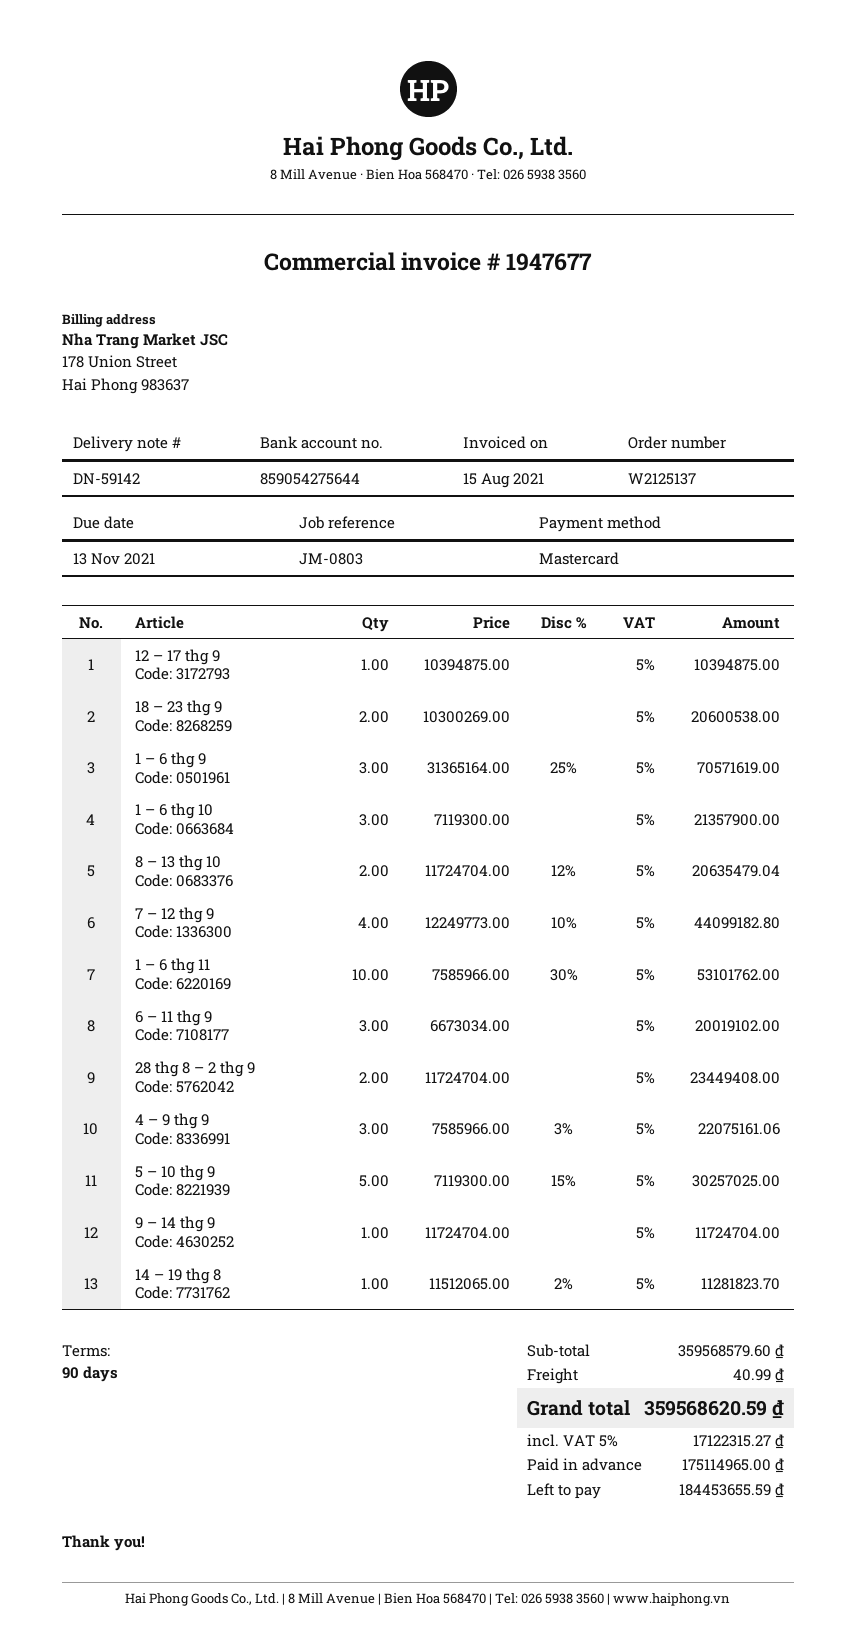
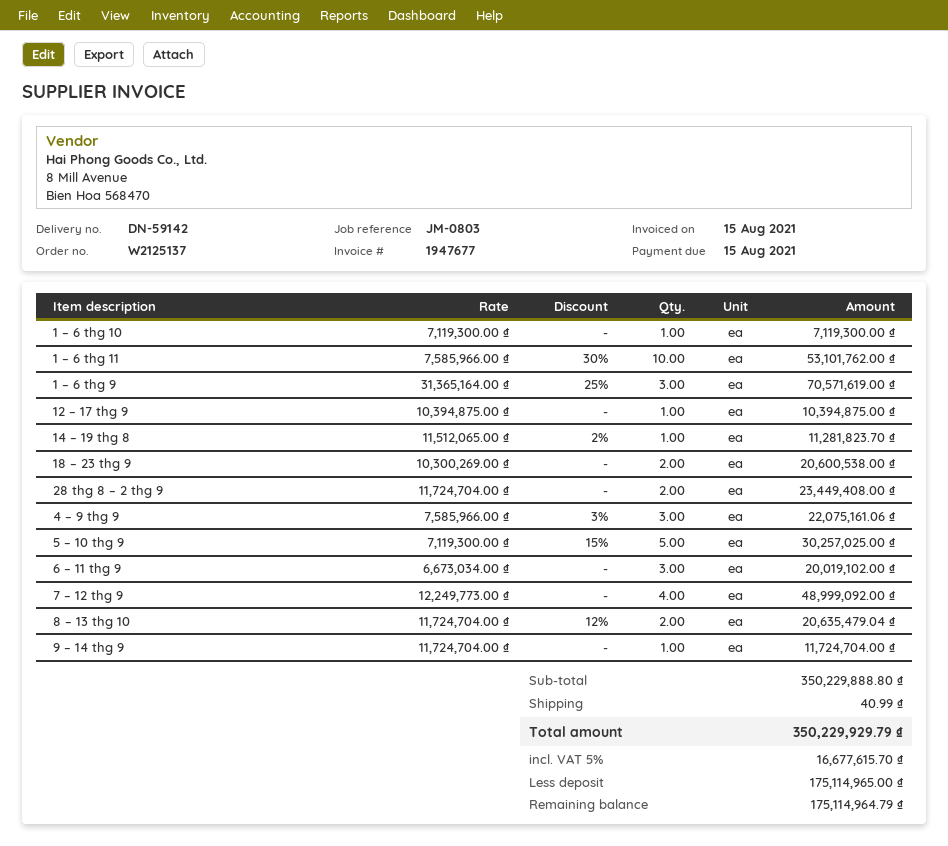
due date: 2021-11-13 -> 2021-08-15
1 – 6 thg 10: 3 x 7119300.00 = 21357900.00 -> 1 x 7119300.00 = 7119300.00
7 – 12 thg 9: 4 x 12249773.00 - 10% = 44099182.80 -> 4 x 12249773.00 = 48999092.00
subtotal: 359568579.60 -> 350229888.80
tax: 5% = 17122315.27 -> 5% = 16677615.70
total: 359568620.59 -> 350229929.79
balance: 184453655.59 -> 175114964.79

